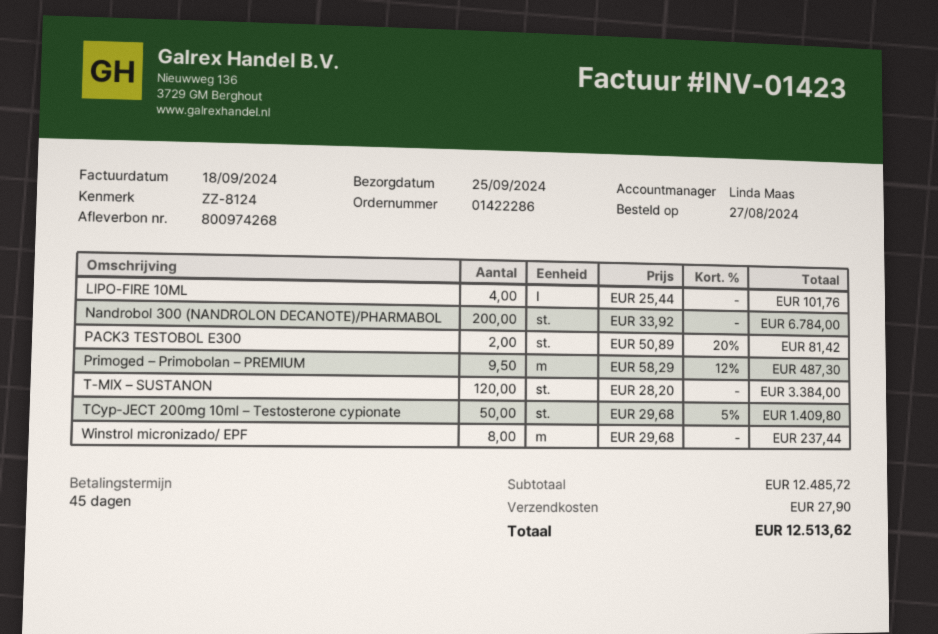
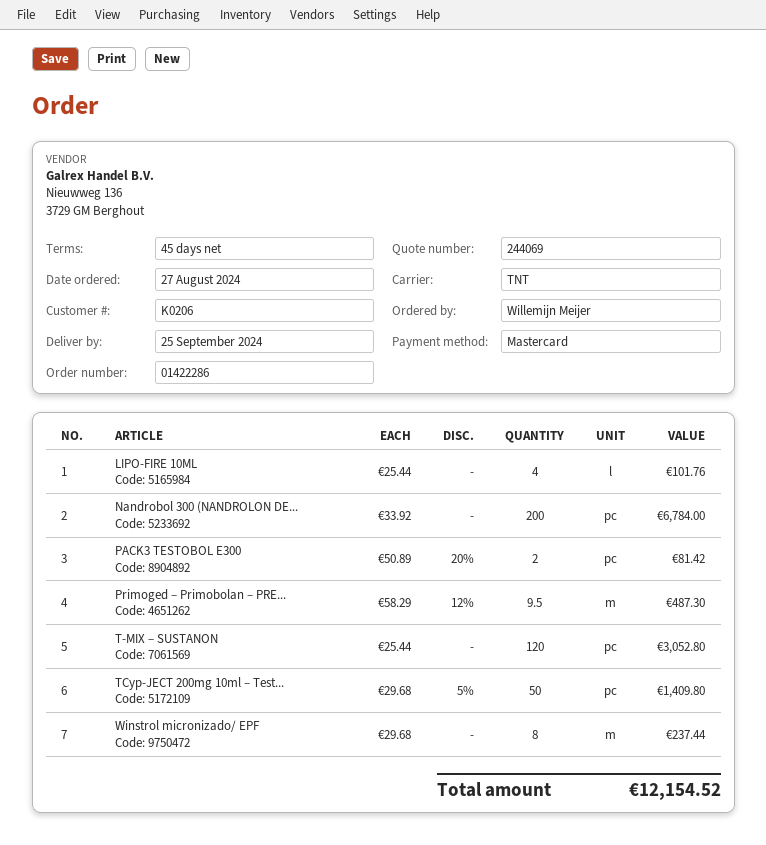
T-MIX – SUSTANON: 120 x 28.20 = 3384.00 -> 120 x 25.44 = 3052.80
shipping: 27.90 -> none
total: 12513.62 -> 12154.52

